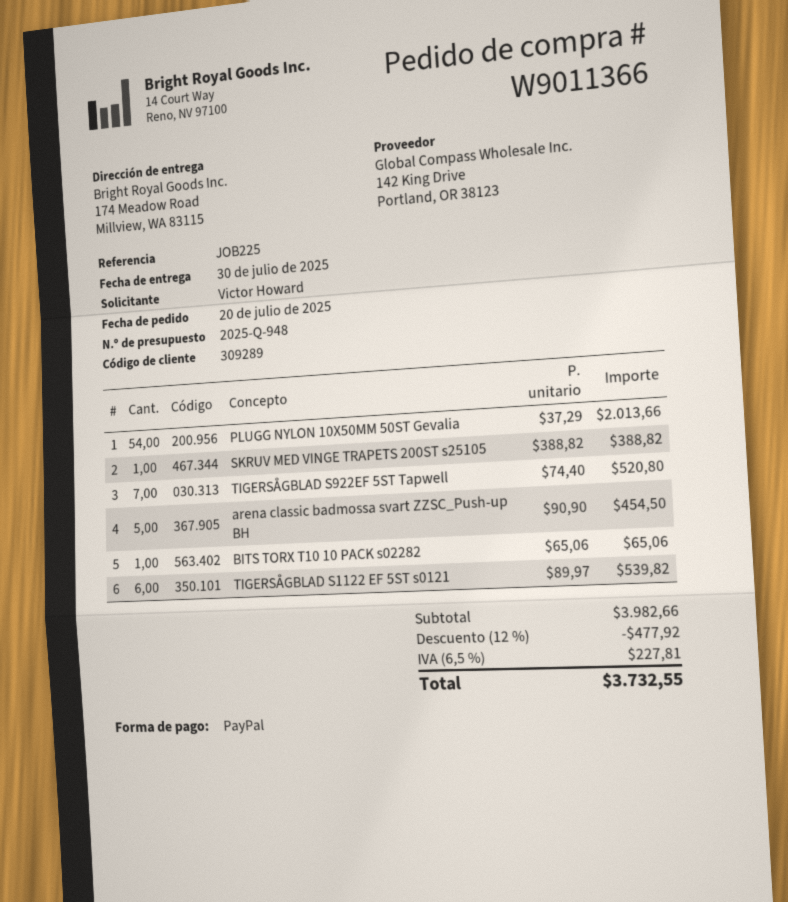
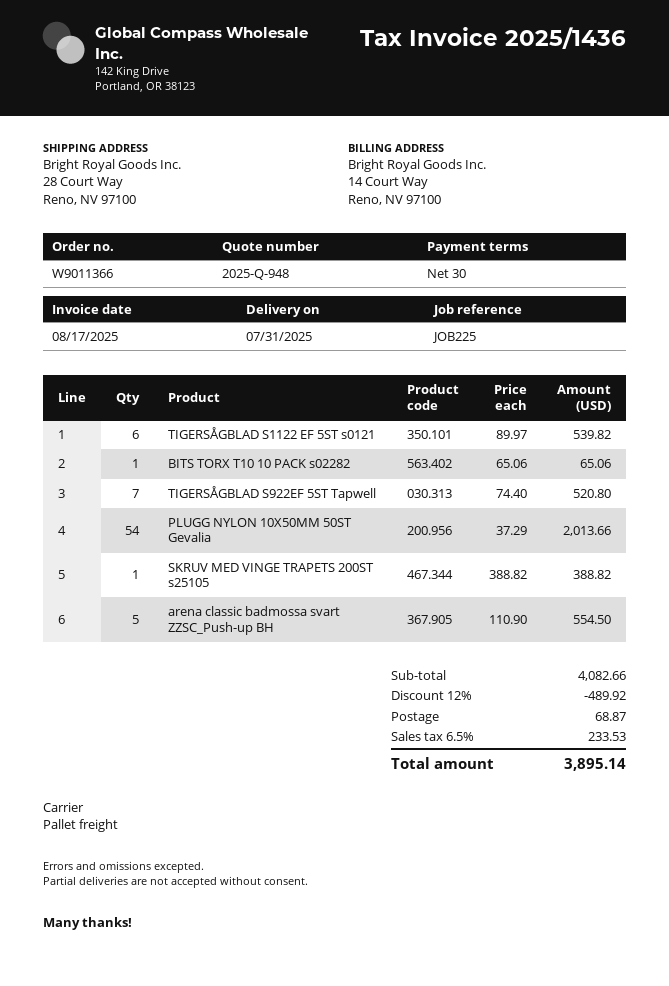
delivery date: 2025-07-30 -> 2025-07-31
ship to: 174 Meadow Road, Millview, WA 83115 -> 28 Court Way, Reno, NV 97100
arena classic badmossa svart ZZSC_Push-up BH: 5 x 90.90 = 454.50 -> 5 x 110.90 = 554.50
subtotal: 3982.66 -> 4082.66
discount: 12% = 477.92 -> 12% = 489.92
shipping: none -> 68.87
tax: 6.5% = 227.81 -> 6.5% = 233.53
total: 3732.55 -> 3895.14

